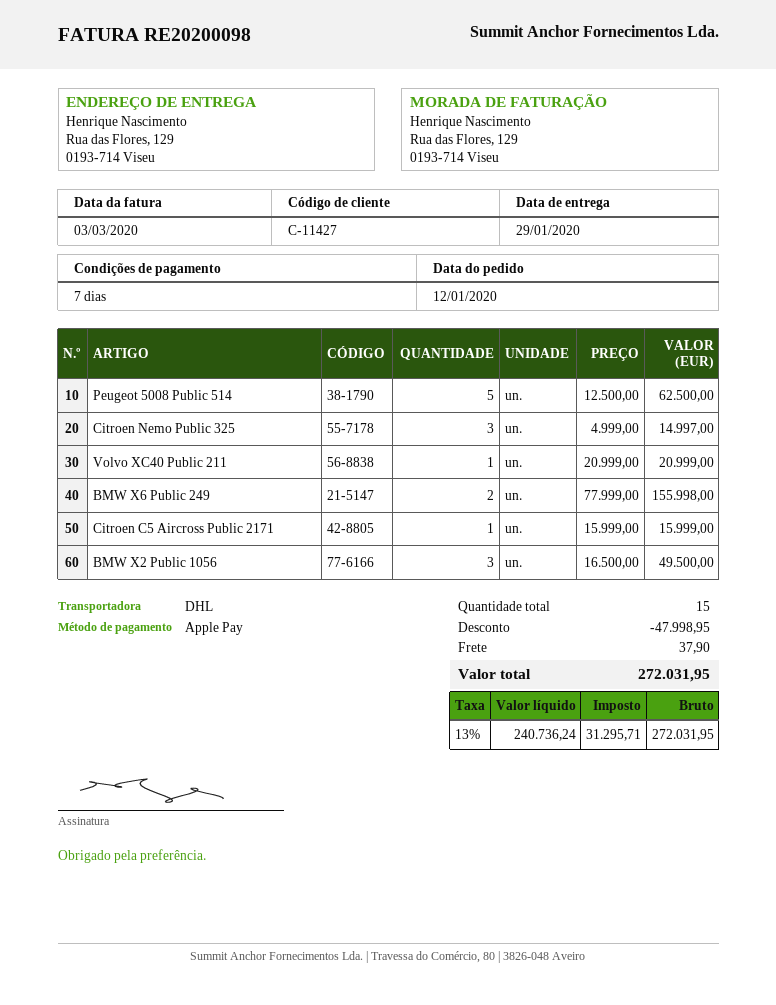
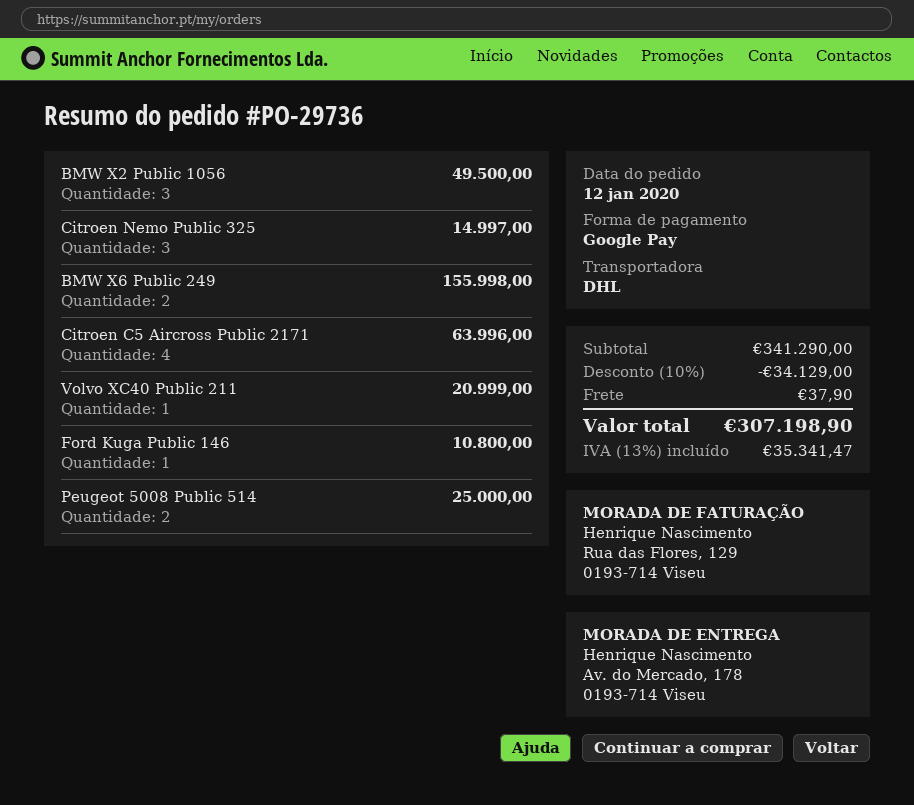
payment method: Apple Pay -> Google Pay
ship to: Rua das Flores, 129, 0193-714 Viseu -> Av. do Mercado, 178, 0193-714 Viseu
Peugeot 5008 Public 514: 5 for 62500.00 -> 2 for 25000.00
Citroen C5 Aircross Public 2171: 1 for 15999.00 -> 4 for 63996.00
Ford Kuga Public 146: none -> 1 for 10800.00
discount: 47998.95 -> 34129.00
tax: 13% = 31295.71 -> 13% = 35341.47
total: 272031.95 -> 307198.90

